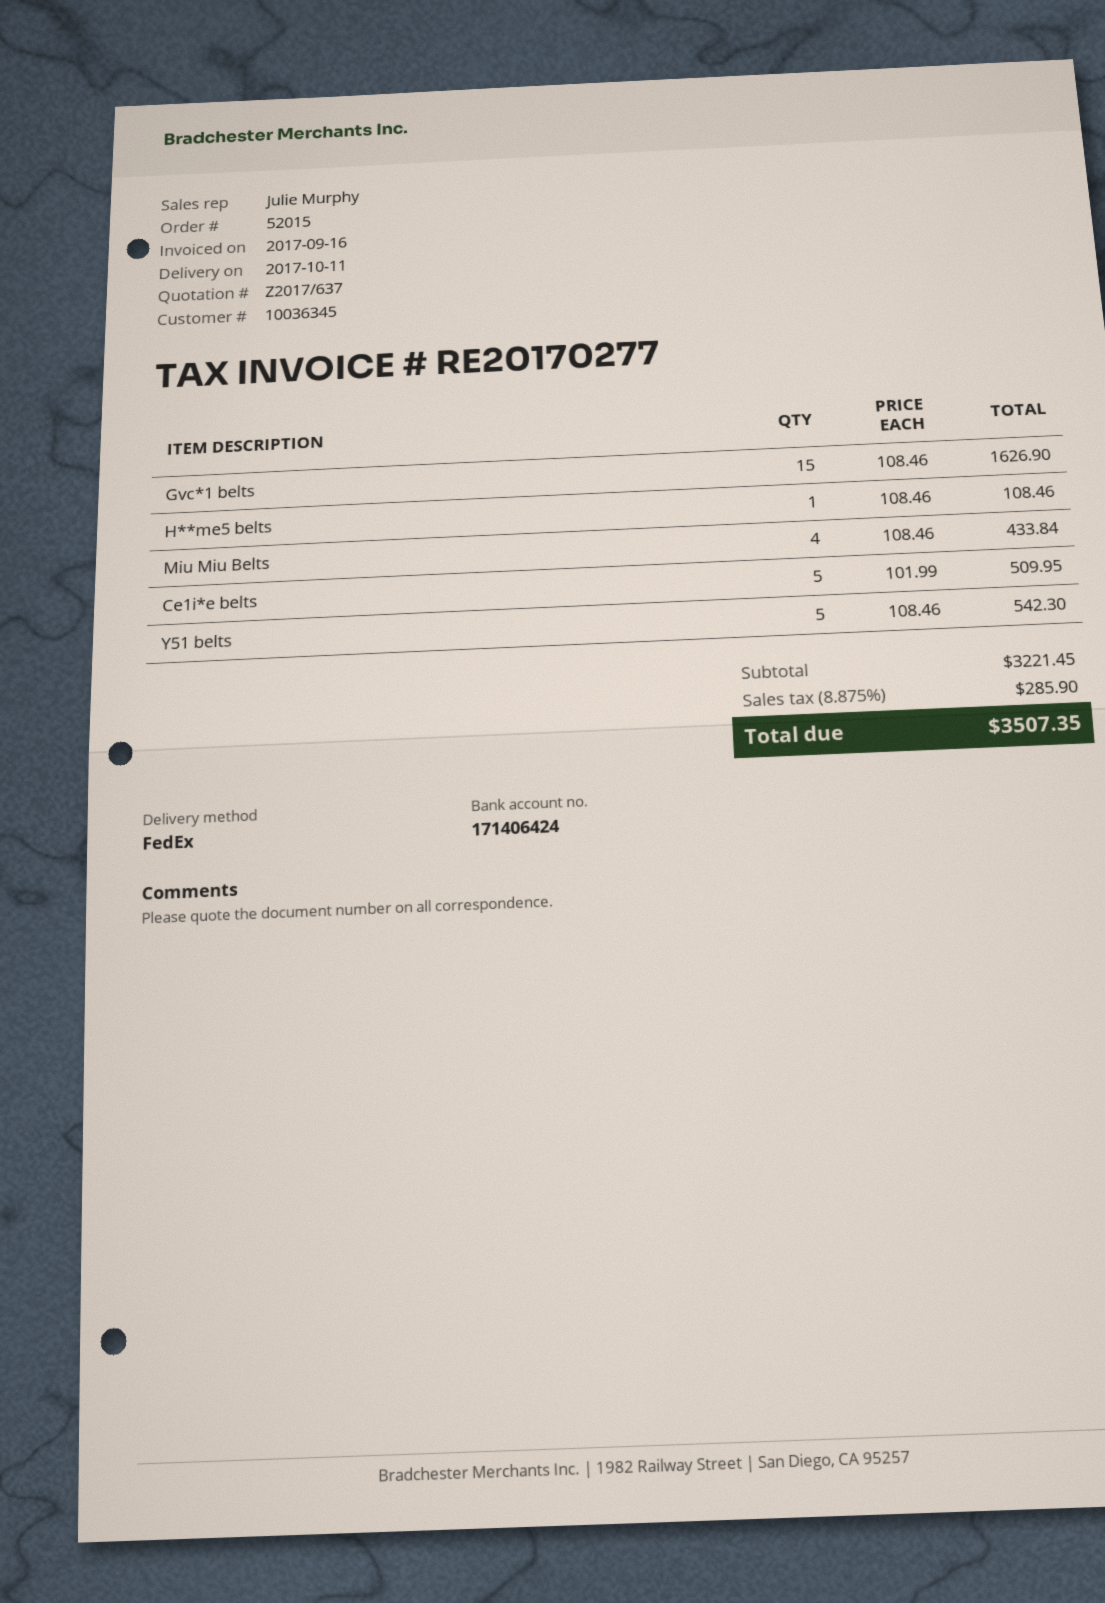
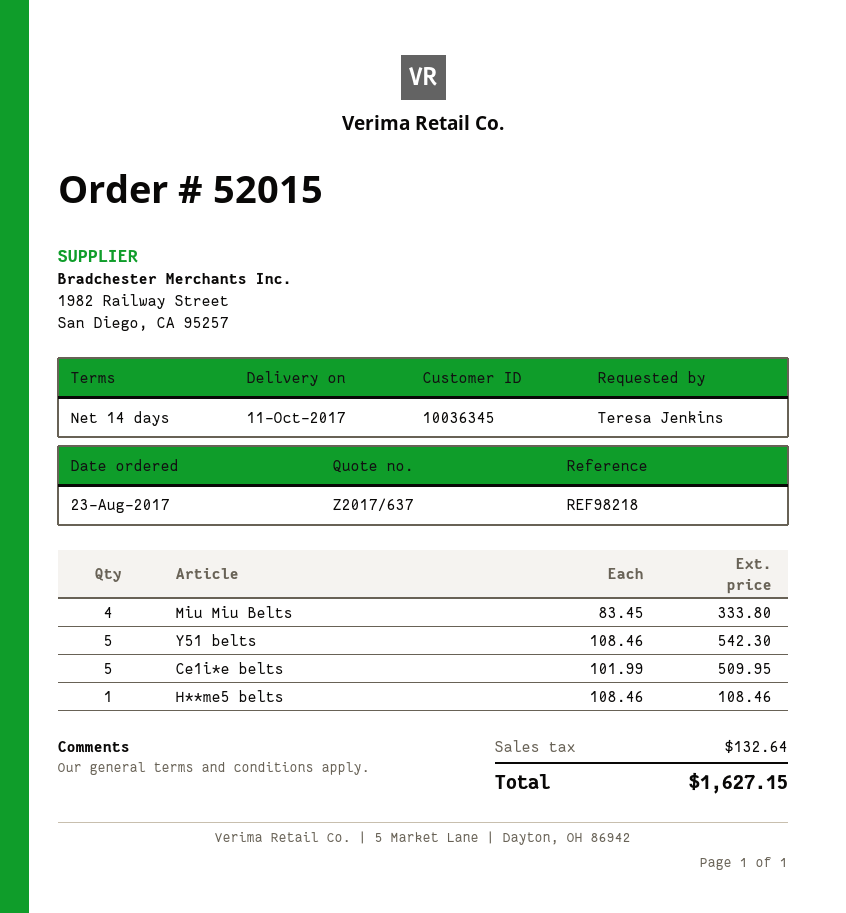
Gvc*1 belts: 15 x 108.46 = 1626.90 -> none
Miu Miu Belts: 4 x 108.46 = 433.84 -> 4 x 83.45 = 333.80
tax: 285.90 -> 132.64
total: 3507.35 -> 1627.15

